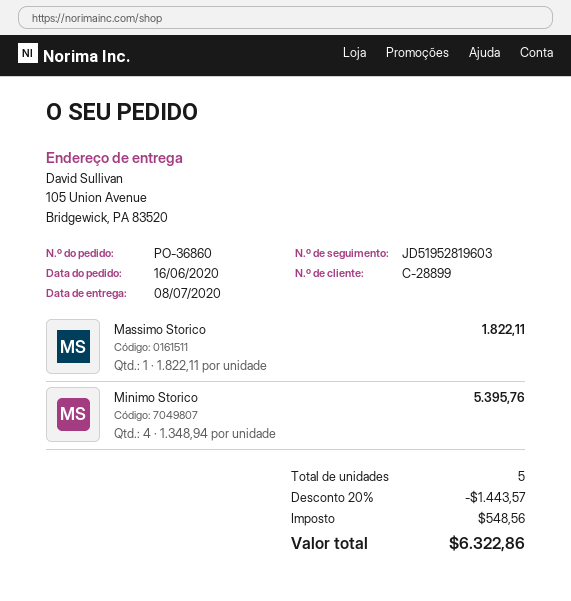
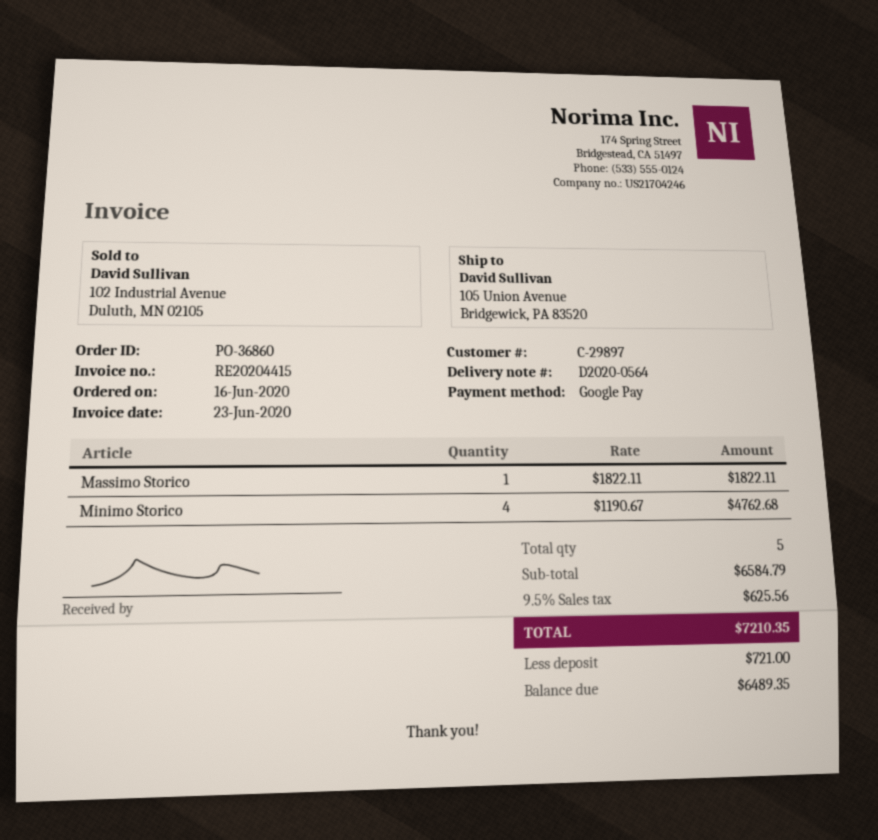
customer number: C-28899 -> C-29897
Minimo Storico: 4 x 1348.94 = 5395.76 -> 4 x 1190.67 = 4762.68
discount: 20% = 1443.57 -> none
tax: 548.56 -> 625.56
total: 6322.86 -> 7210.35

